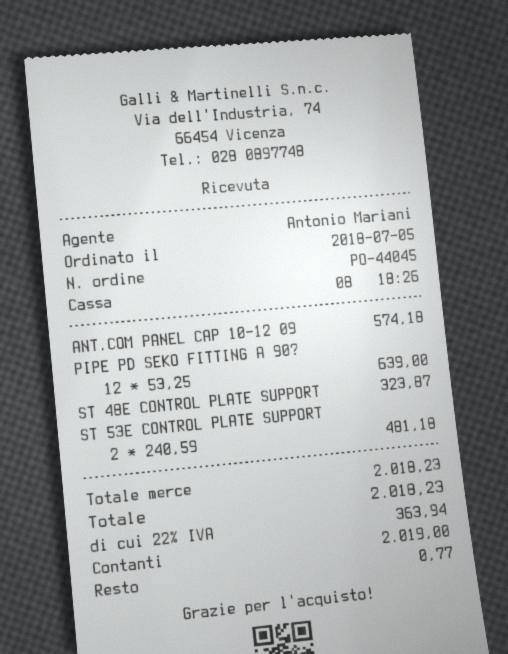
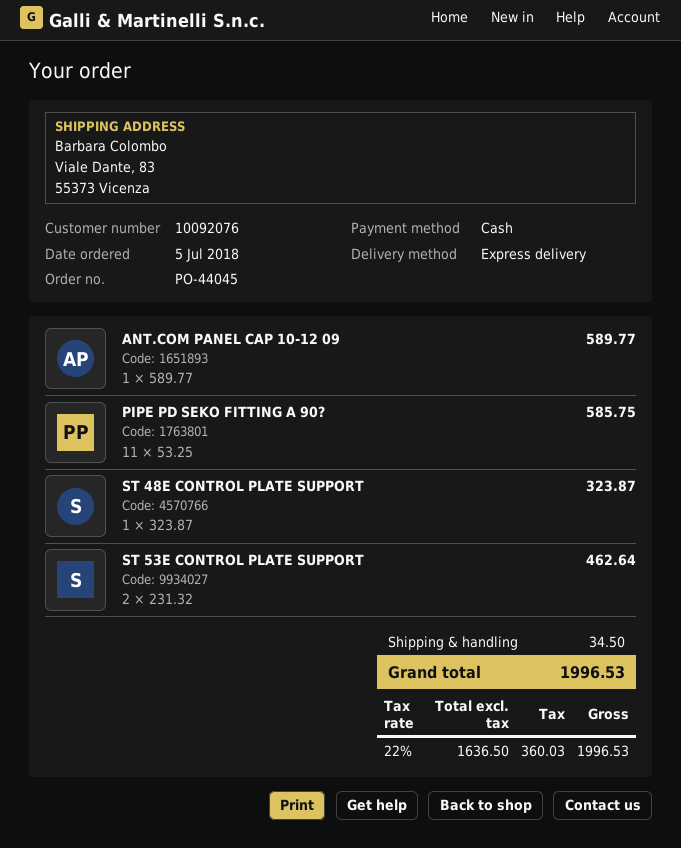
ANT.COM PANEL CAP 10-12 09: 1 x 574.18 = 574.18 -> 1 x 589.77 = 589.77
PIPE PD SEKO FITTING A 90?: 12 x 53.25 = 639.00 -> 11 x 53.25 = 585.75
ST 53E CONTROL PLATE SUPPORT: 2 x 240.59 = 481.18 -> 2 x 231.32 = 462.64
shipping: none -> 34.50
tax: 22% = 363.94 -> 22% = 360.03
total: 2018.23 -> 1996.53

